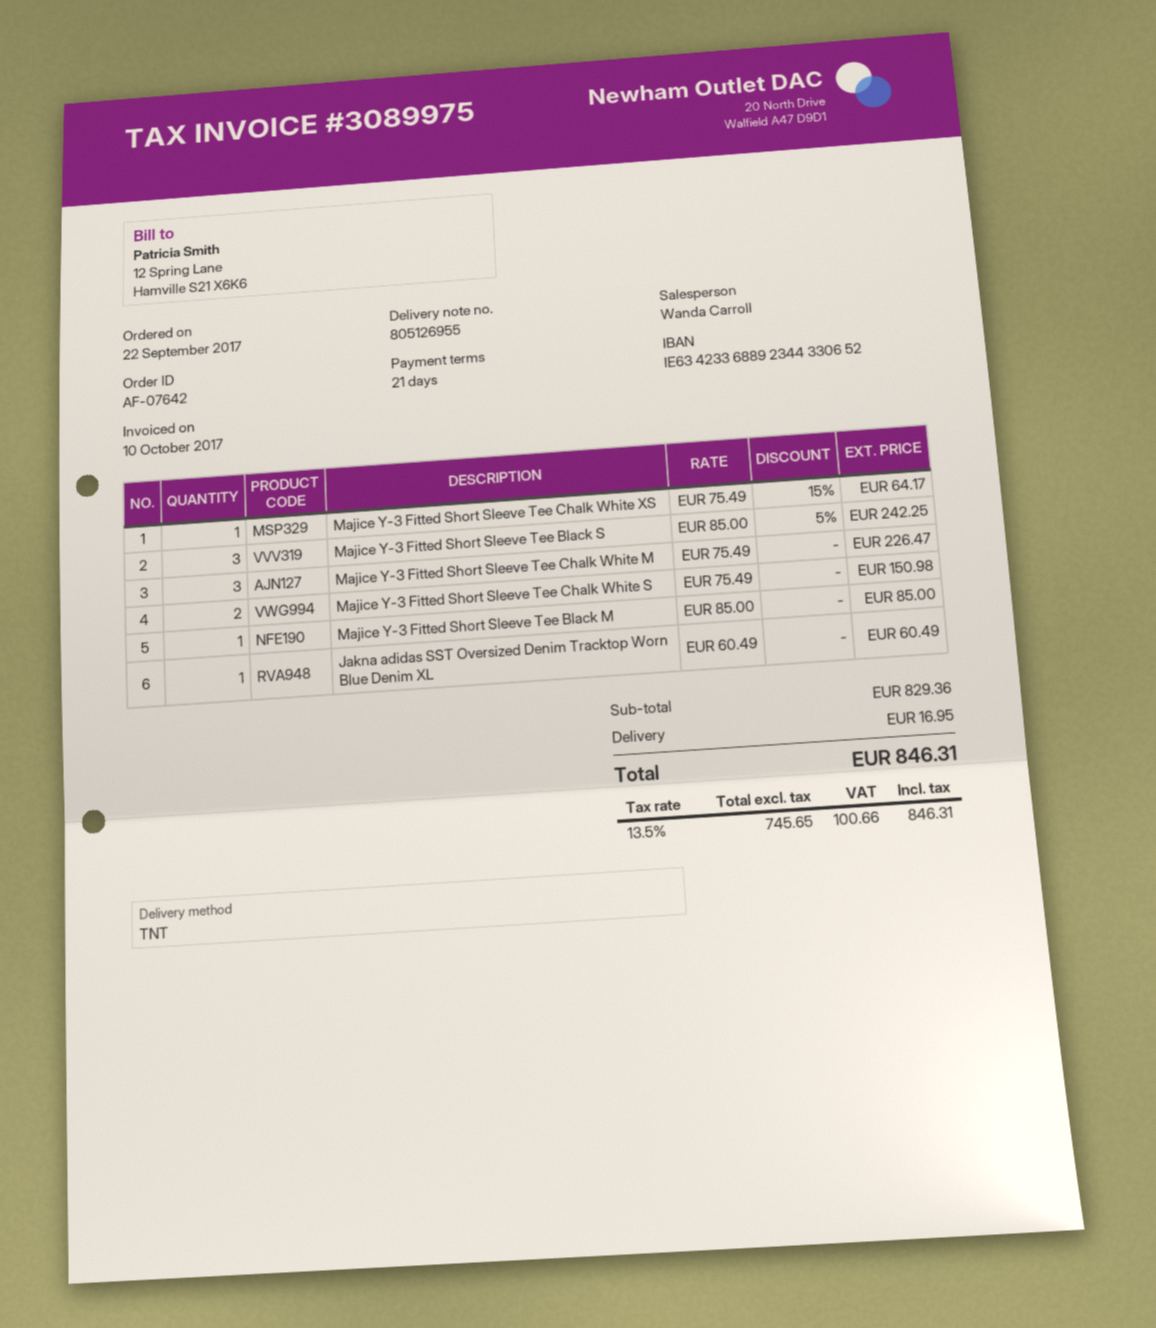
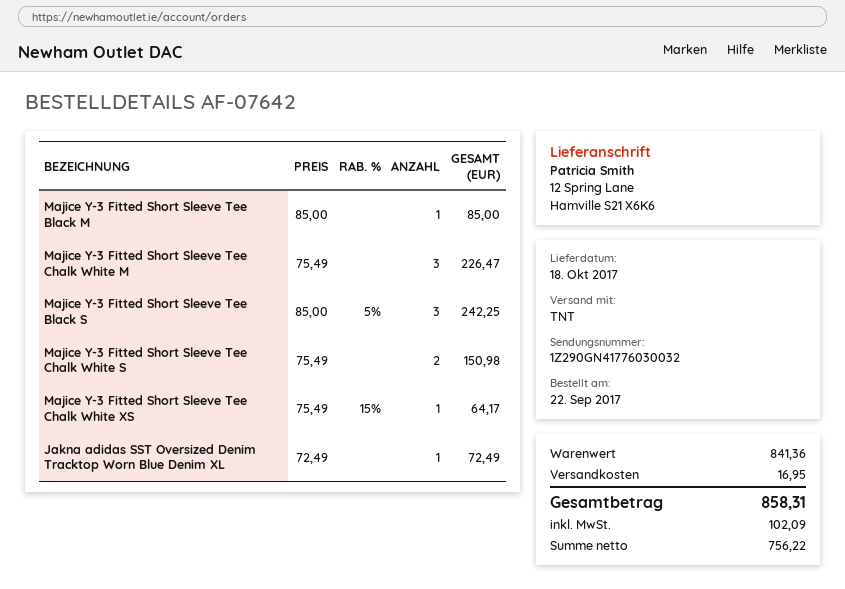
Jakna adidas SST Oversized Denim Tracktop Worn Blue Denim XL: 1 x 60.49 = 60.49 -> 1 x 72.49 = 72.49
subtotal: 829.36 -> 841.36
net: 745.65 -> 756.22
tax: 100.66 -> 102.09
total: 846.31 -> 858.31

